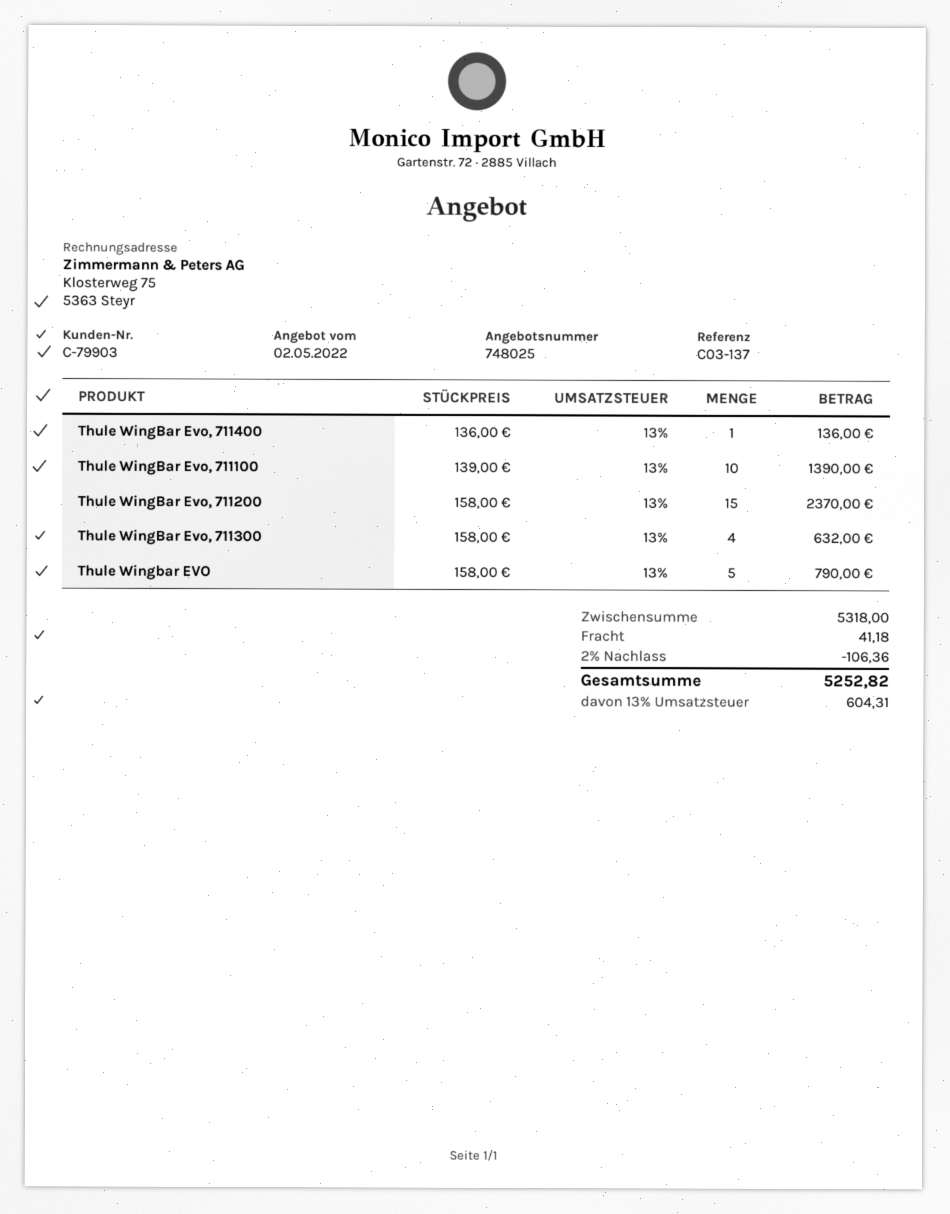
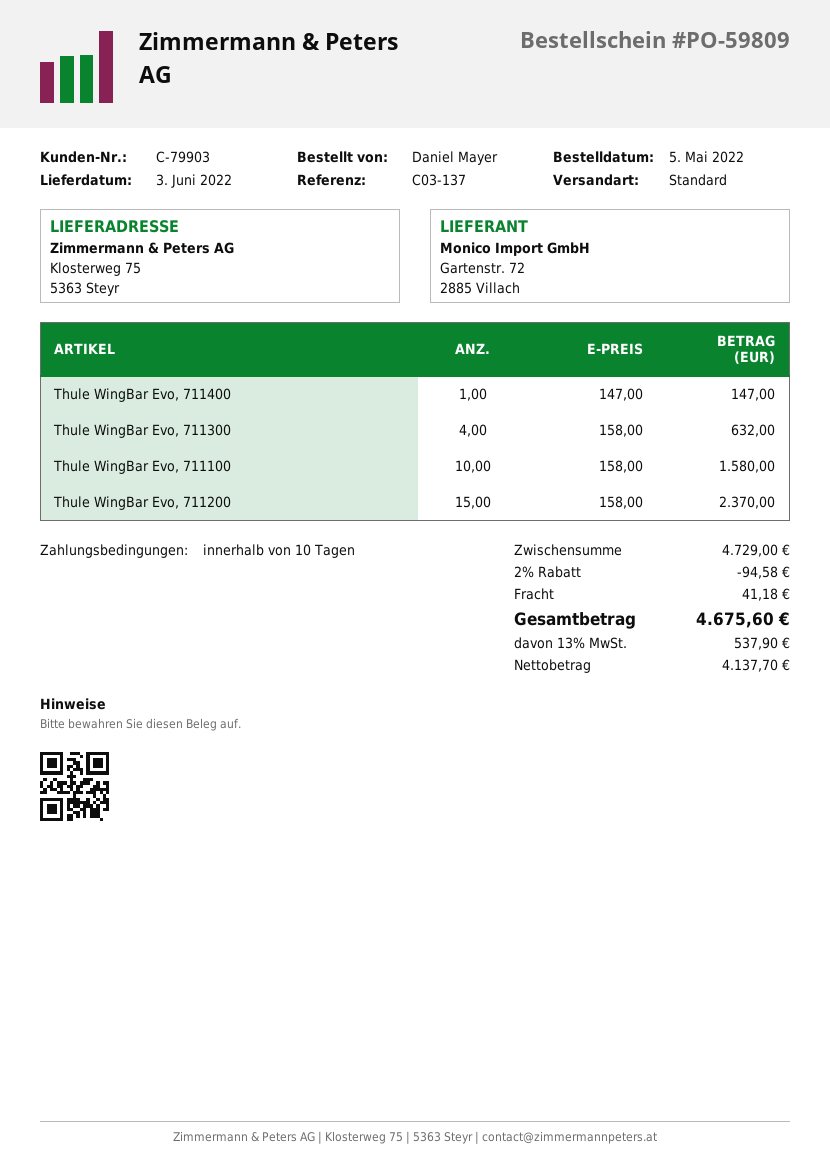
Thule WingBar Evo, 711400: 1 x 136.00 = 136.00 -> 1 x 147.00 = 147.00
Thule WingBar Evo, 711100: 10 x 139.00 = 1390.00 -> 10 x 158.00 = 1580.00
Thule Wingbar EVO: 5 x 158.00 = 790.00 -> none
subtotal: 5318.00 -> 4729.00
discount: 2% = 106.36 -> 2% = 94.58
tax: 13% = 604.31 -> 13% = 537.90
total: 5252.82 -> 4675.60

